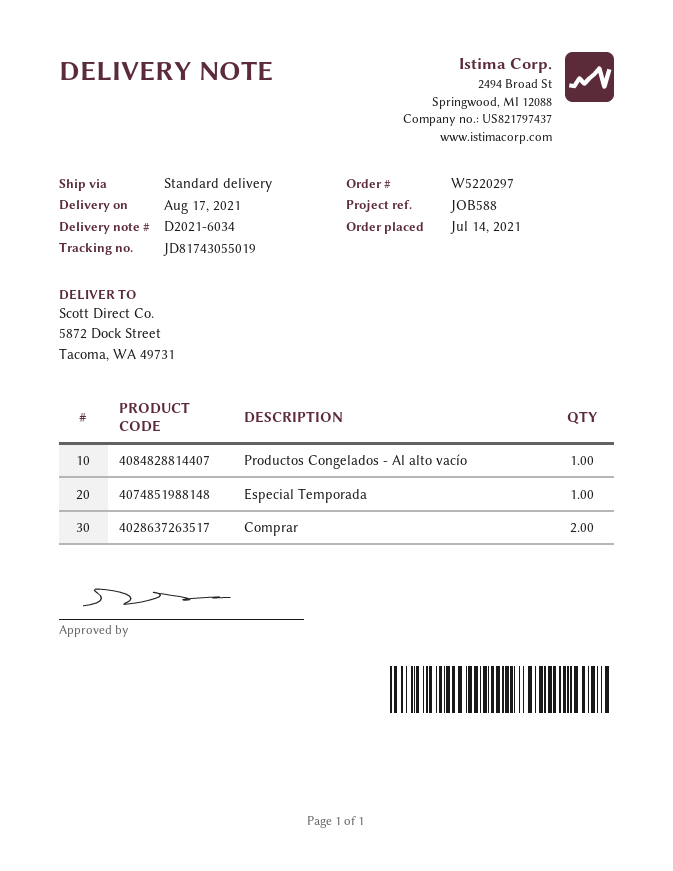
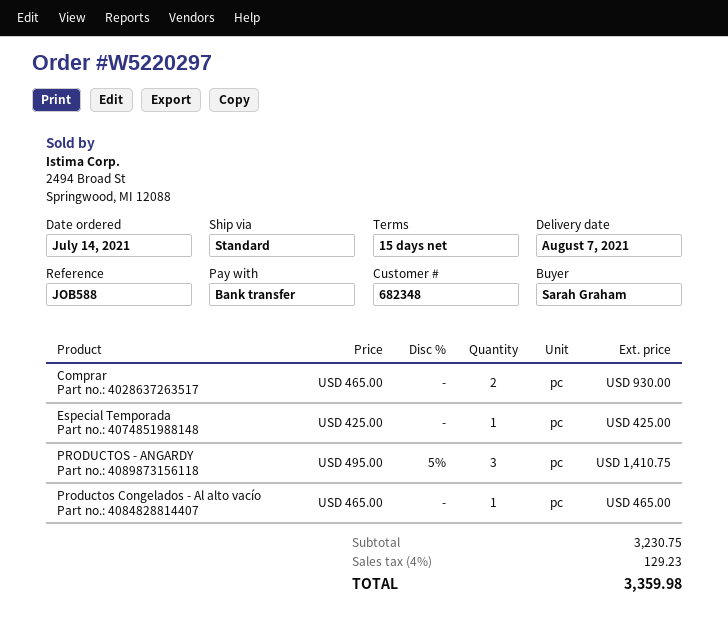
delivery date: 2021-08-17 -> 2021-08-07
PRODUCTOS - ANGARDY: none -> 3

